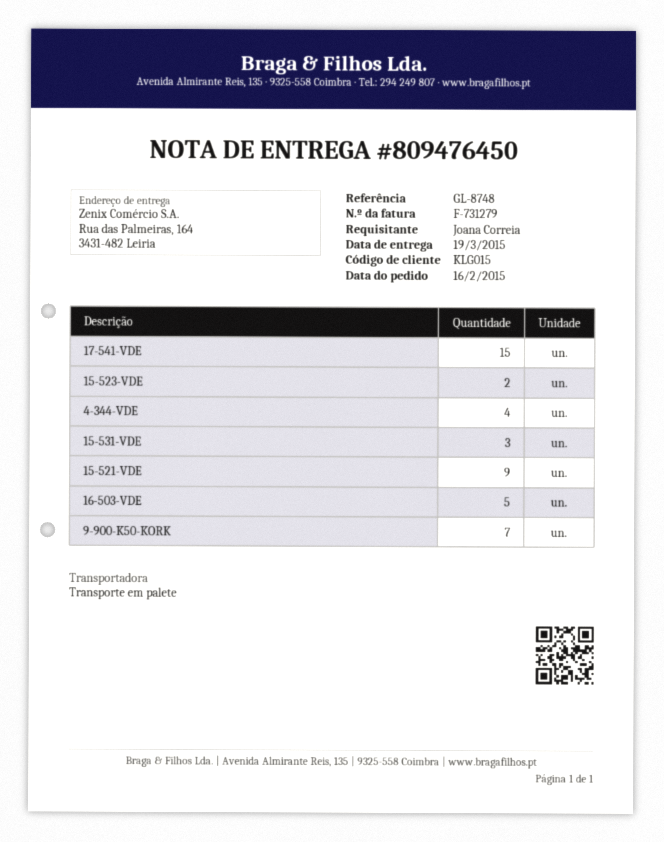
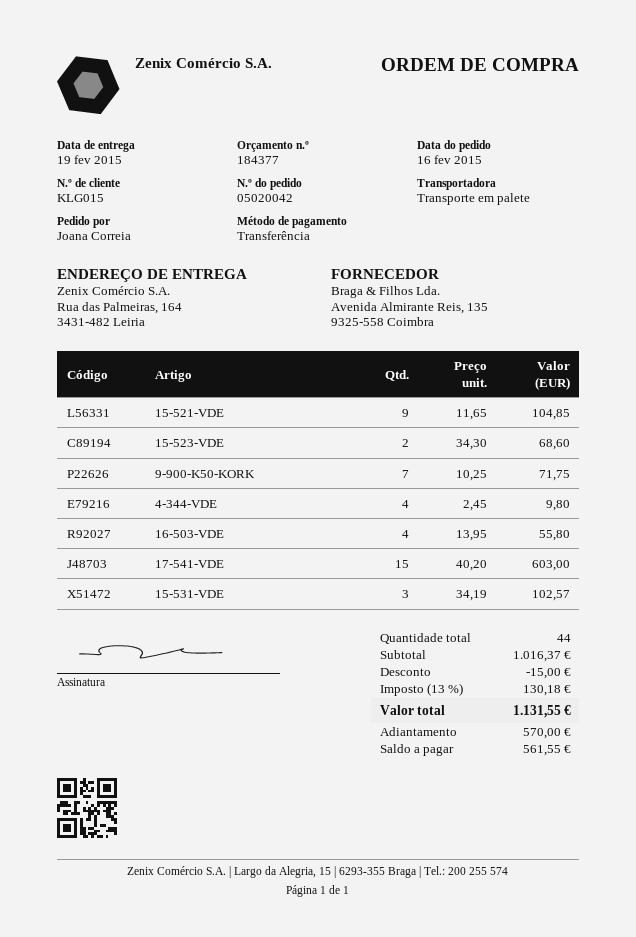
delivery date: 2015-03-19 -> 2015-02-19
16-503-VDE: 5 -> 4

